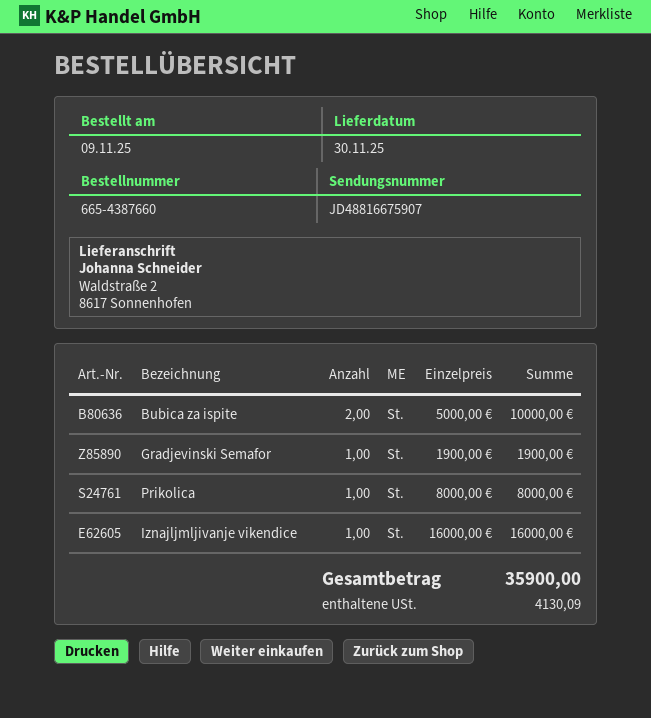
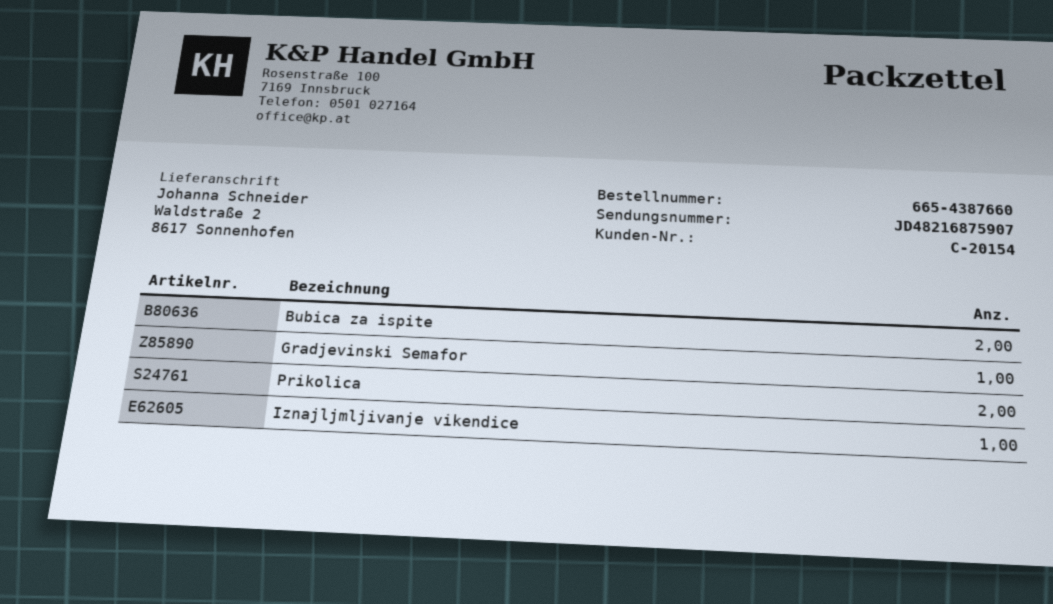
tracking number: JD48816675907 -> JD48216875907
Prikolica: 1 -> 2

